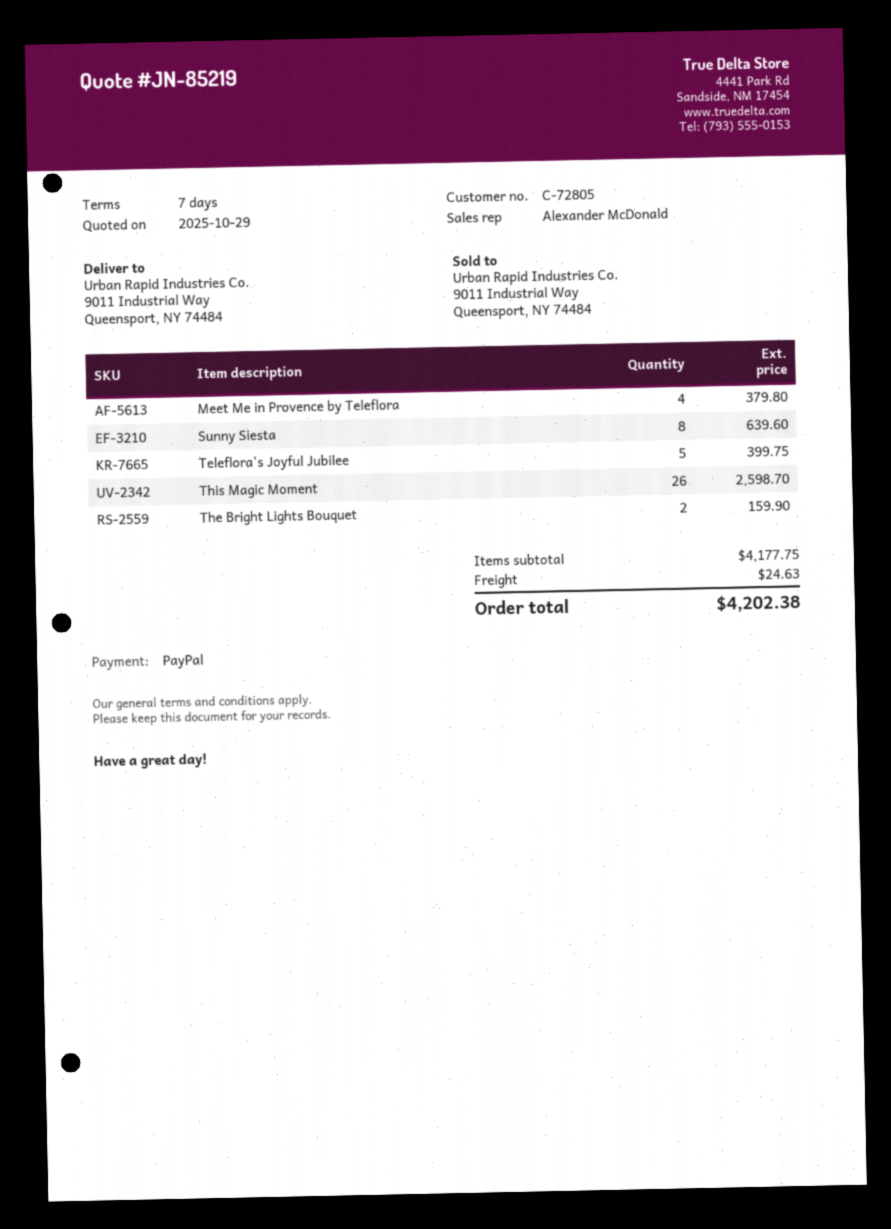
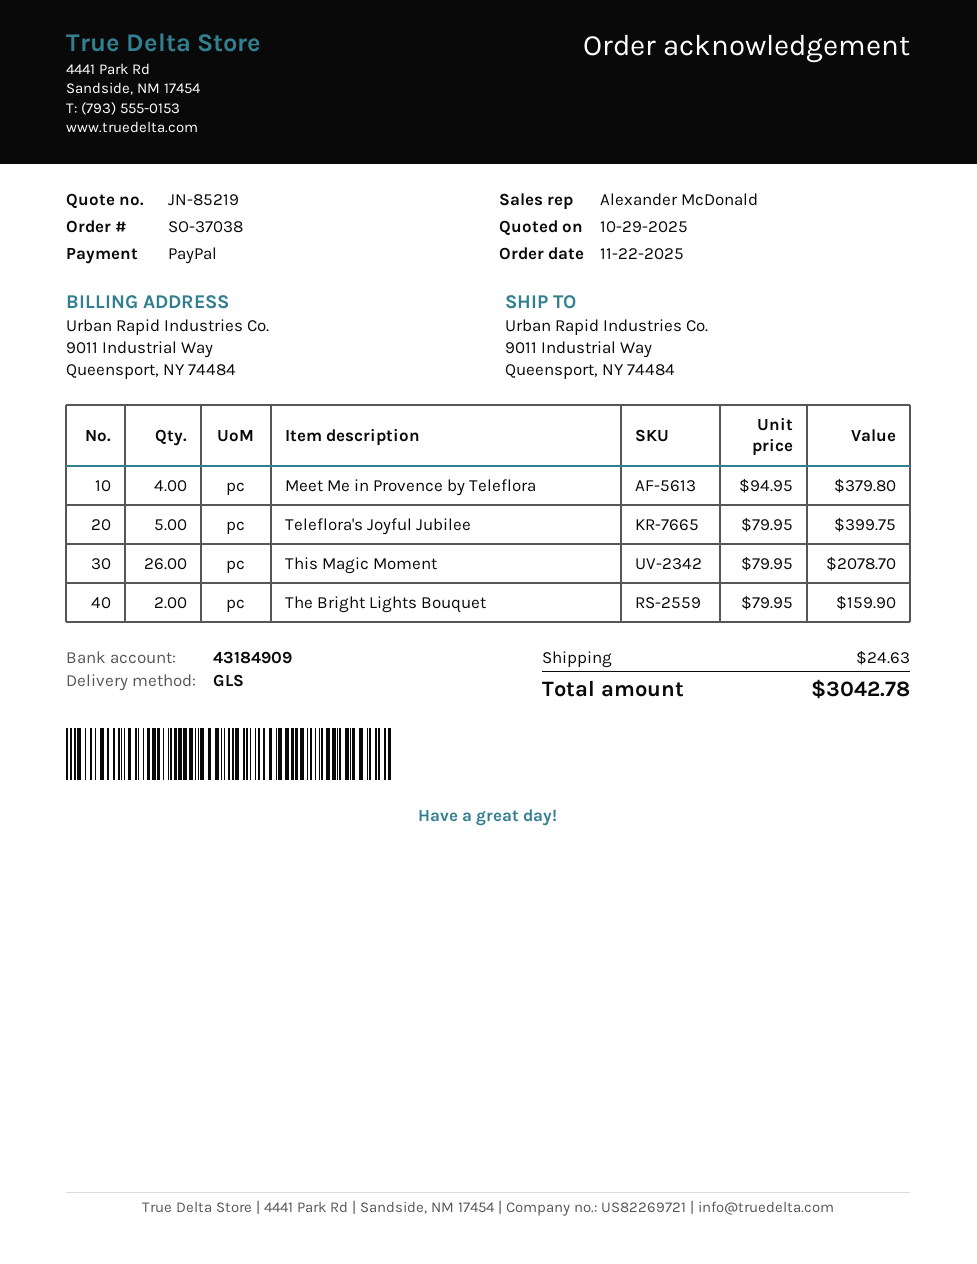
Sunny Siesta: 8 for 639.60 -> none
This Magic Moment: 26 for 2598.70 -> 26 for 2078.70
total: 4202.38 -> 3042.78

